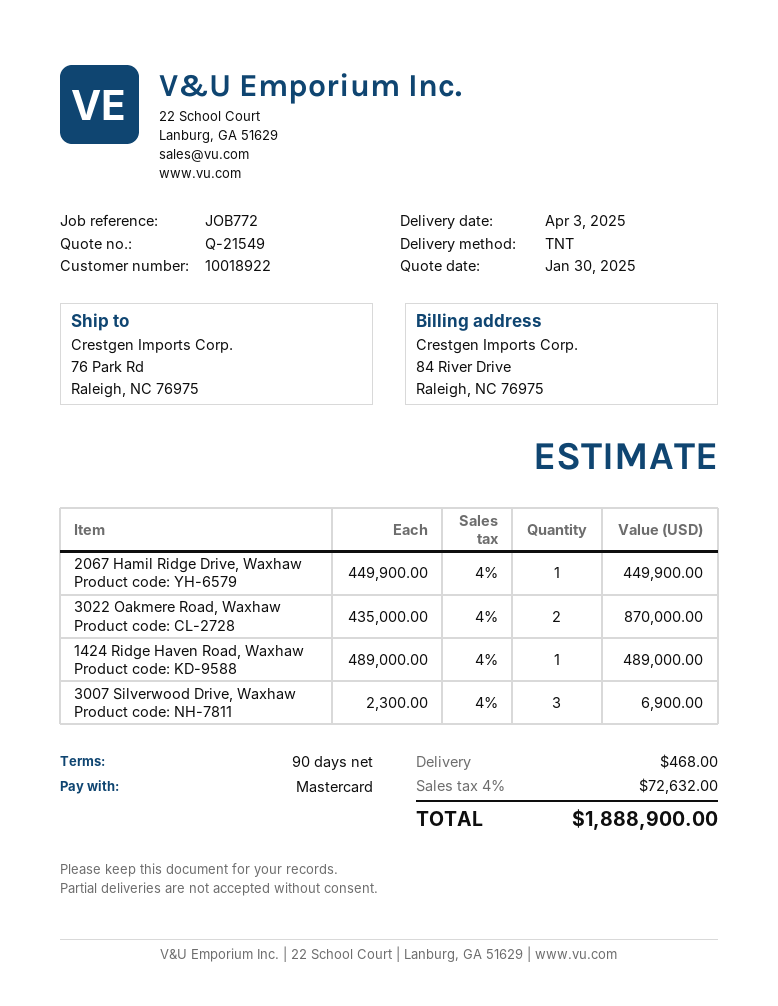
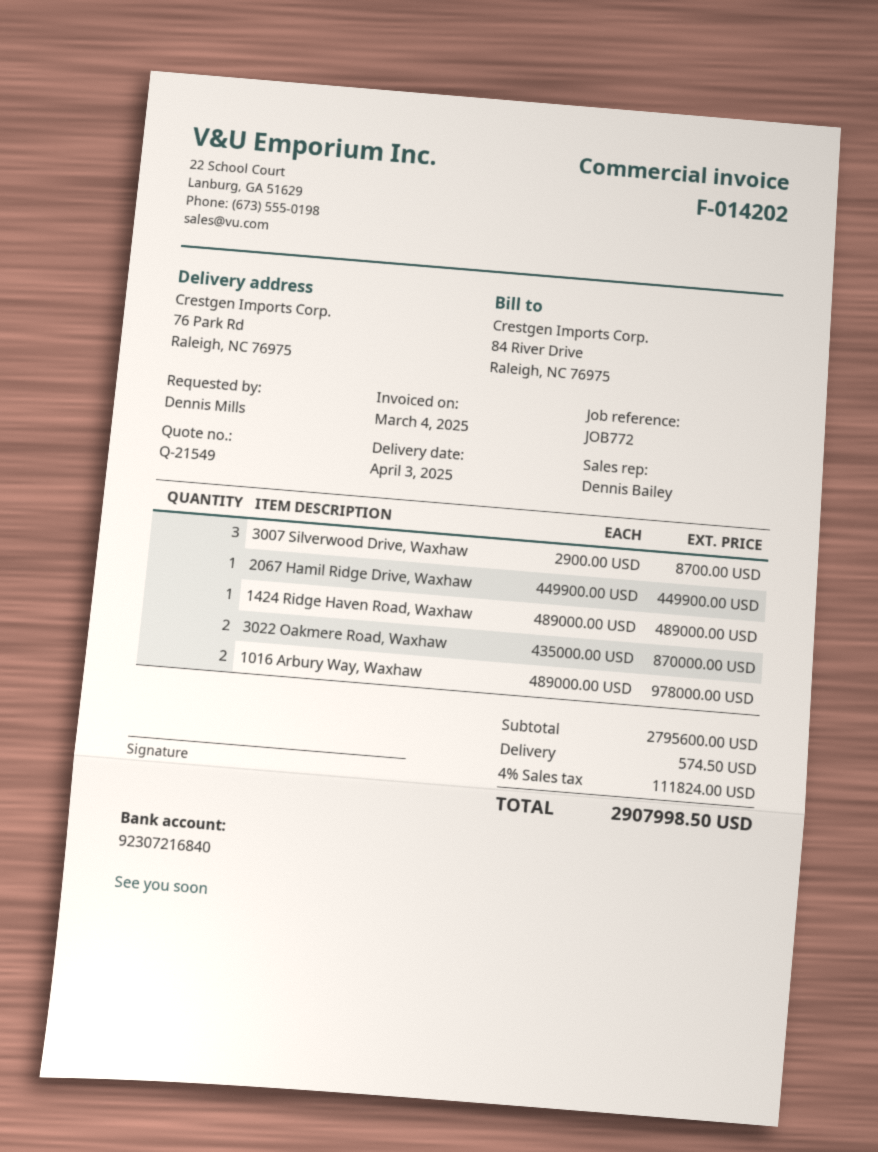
3007 Silverwood Drive, Waxhaw: 3 x 2300.00 = 6900.00 -> 3 x 2900.00 = 8700.00
1016 Arbury Way, Waxhaw: none -> 2 x 489000.00 = 978000.00
shipping: 468.00 -> 574.50
tax: 4% = 72632.00 -> 4% = 111824.00
total: 1888900.00 -> 2907998.50

